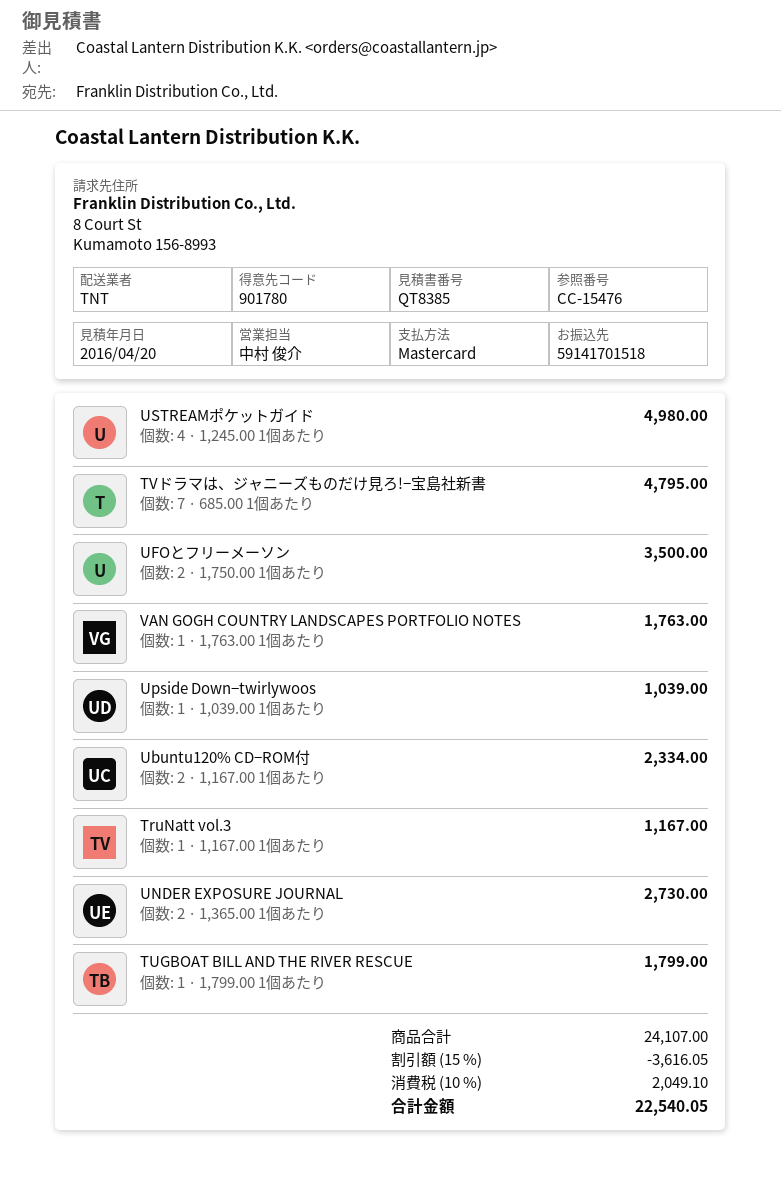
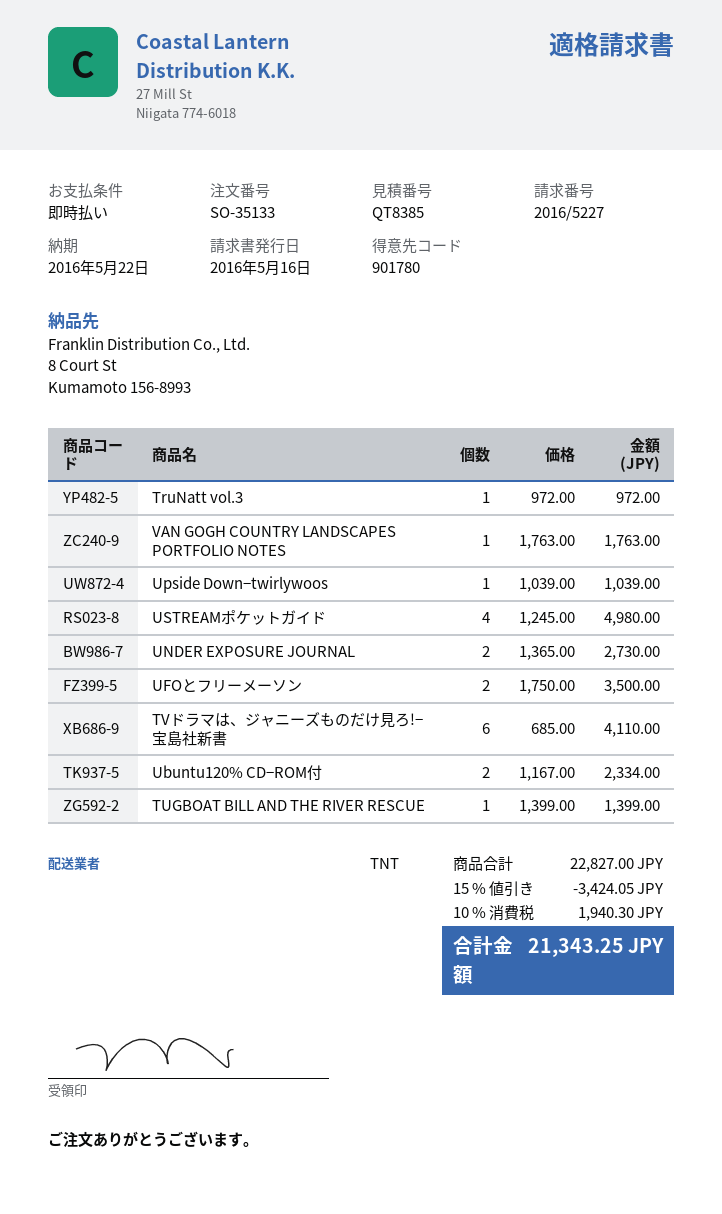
TVドラマは、ジャニーズものだけ見ろ!−宝島社新書: 7 x 685.00 = 4795.00 -> 6 x 685.00 = 4110.00
TruNatt vol.3: 1 x 1167.00 = 1167.00 -> 1 x 972.00 = 972.00
TUGBOAT BILL AND THE RIVER RESCUE: 1 x 1799.00 = 1799.00 -> 1 x 1399.00 = 1399.00
subtotal: 24107.00 -> 22827.00
discount: 15% = 3616.05 -> 15% = 3424.05
tax: 10% = 2049.10 -> 10% = 1940.30
total: 22540.05 -> 21343.25

